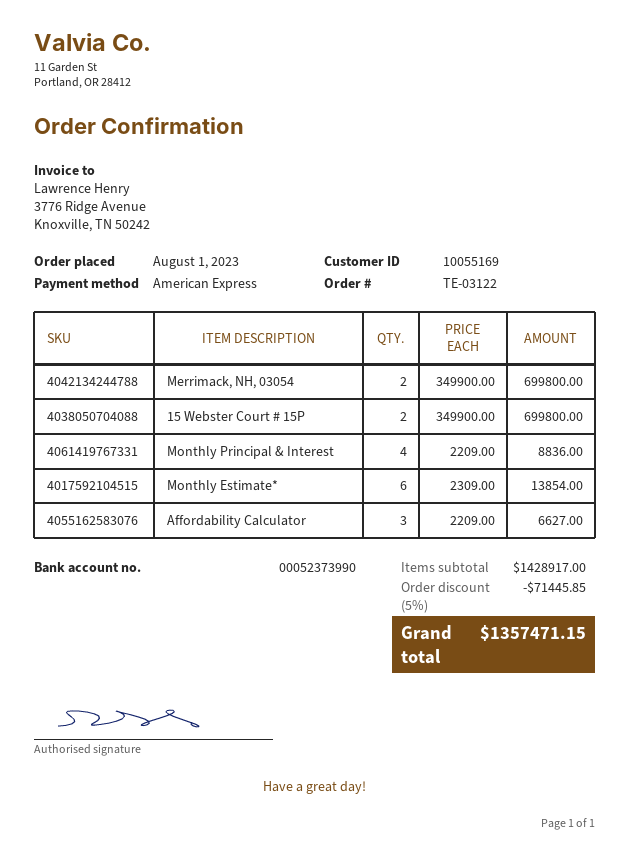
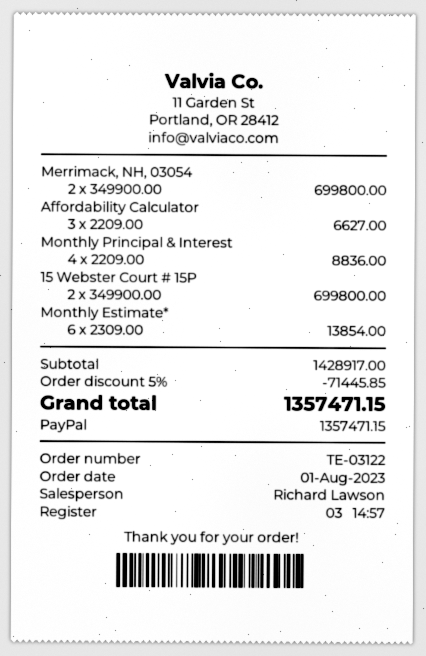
payment method: American Express -> PayPal

